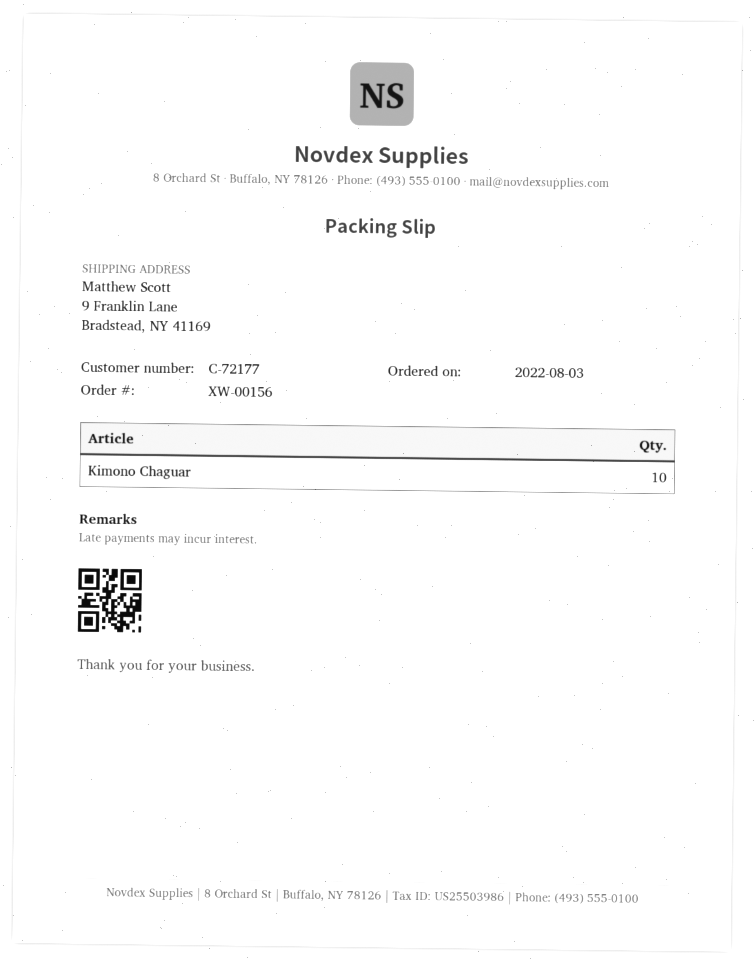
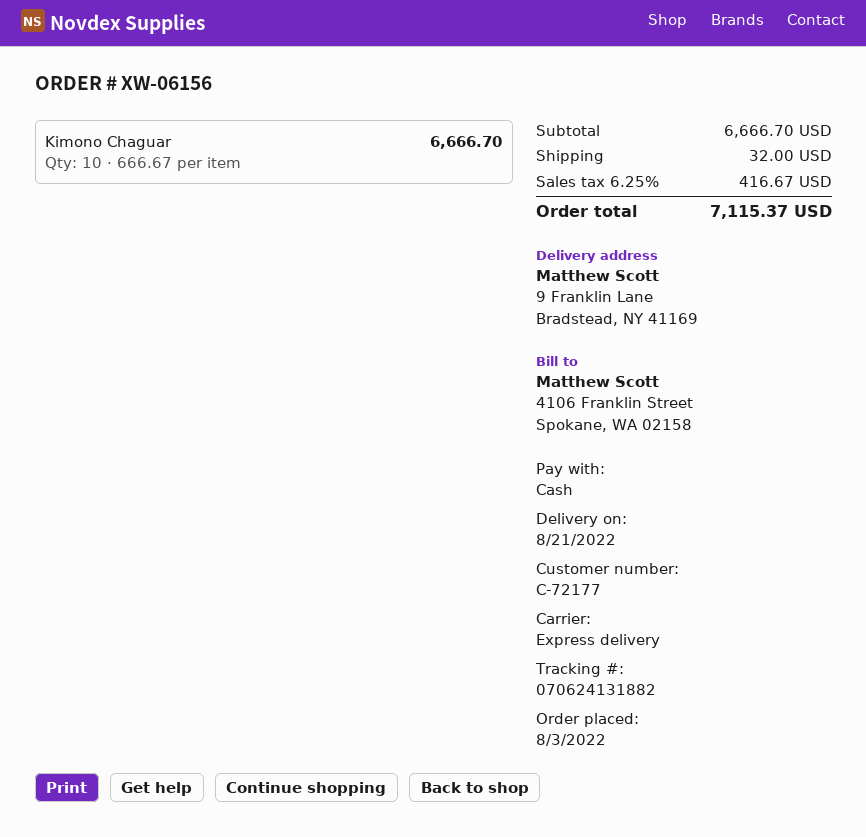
order number: XW-00156 -> XW-06156

